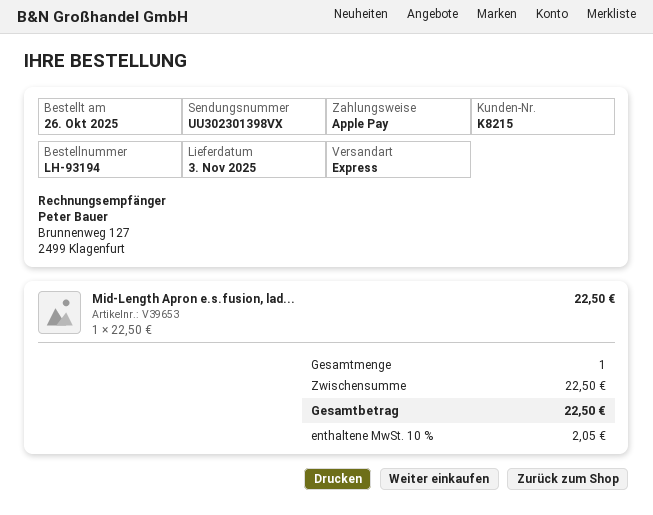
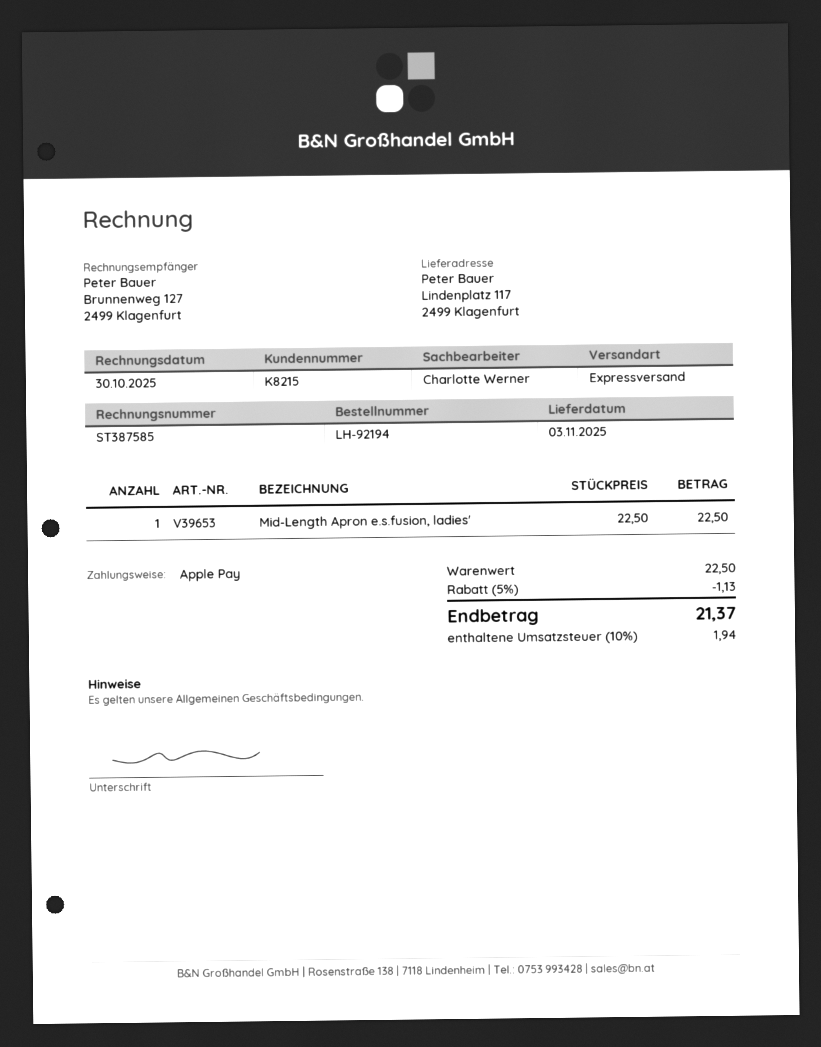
order number: LH-93194 -> LH-92194
discount: none -> 5% = 1.13
tax: 10% = 2.05 -> 10% = 1.94
total: 22.50 -> 21.37

